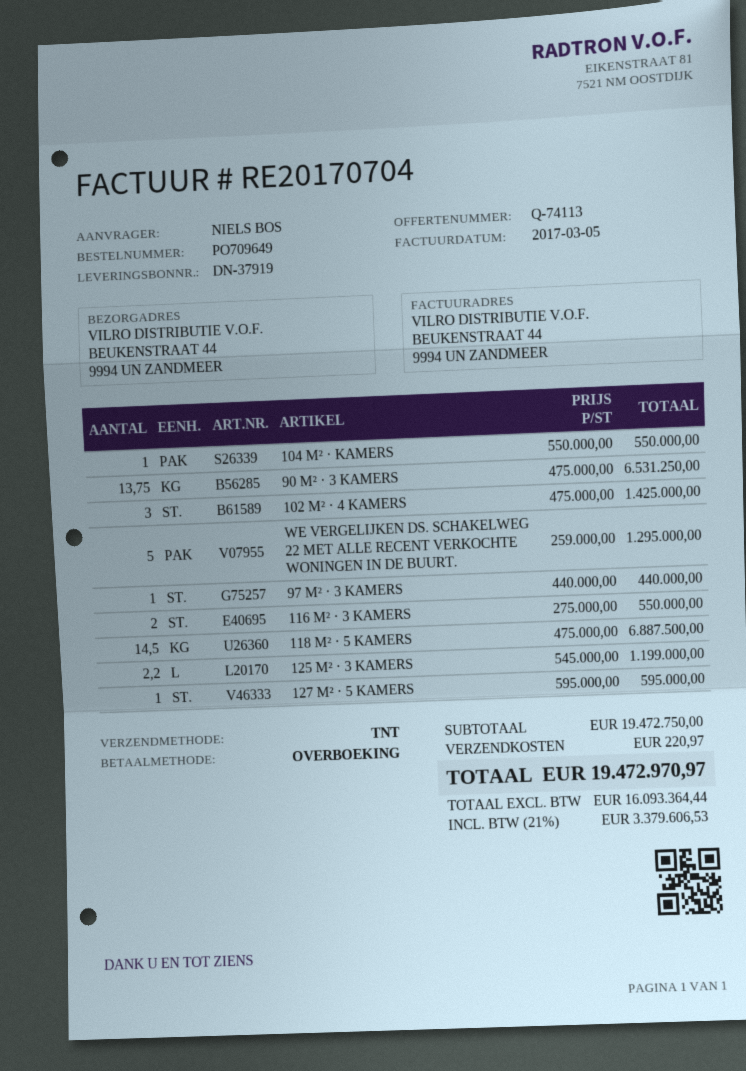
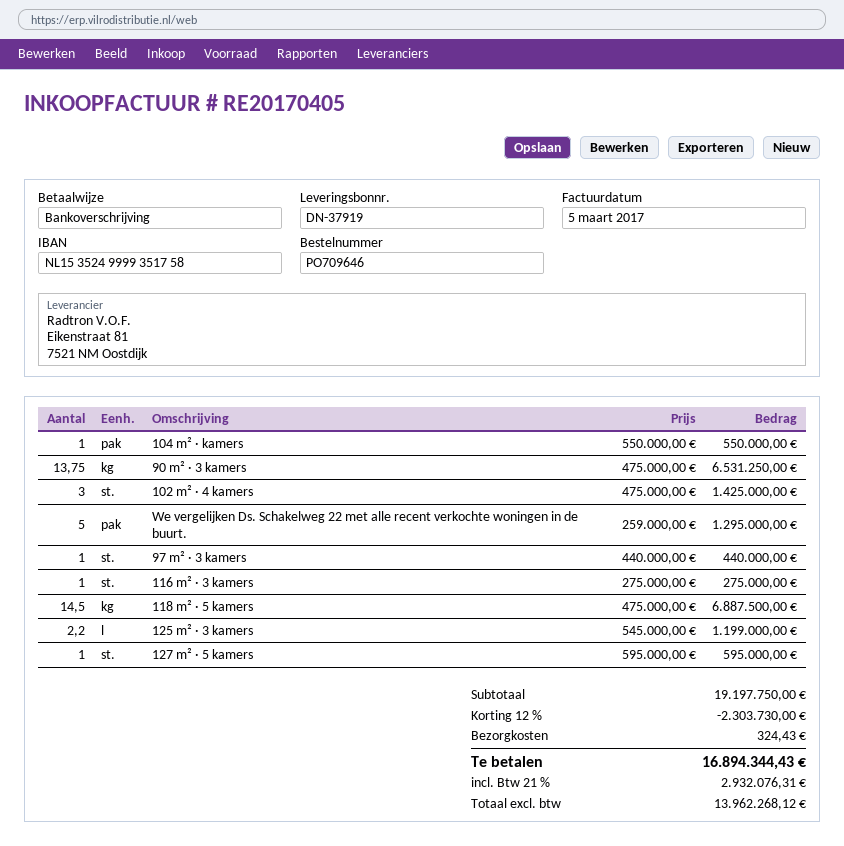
order number: PO709649 -> PO709646
invoice number: RE20170704 -> RE20170405
116 M² · 3 KAMERS: 2 x 275000.00 = 550000.00 -> 1 x 275000.00 = 275000.00
subtotal: 19472750.00 -> 19197750.00
discount: none -> 12% = 2303730.00
shipping: 220.97 -> 324.43
net: 16093364.44 -> 13962268.12
tax: 21% = 3379606.53 -> 21% = 2932076.31
total: 19472970.97 -> 16894344.43

